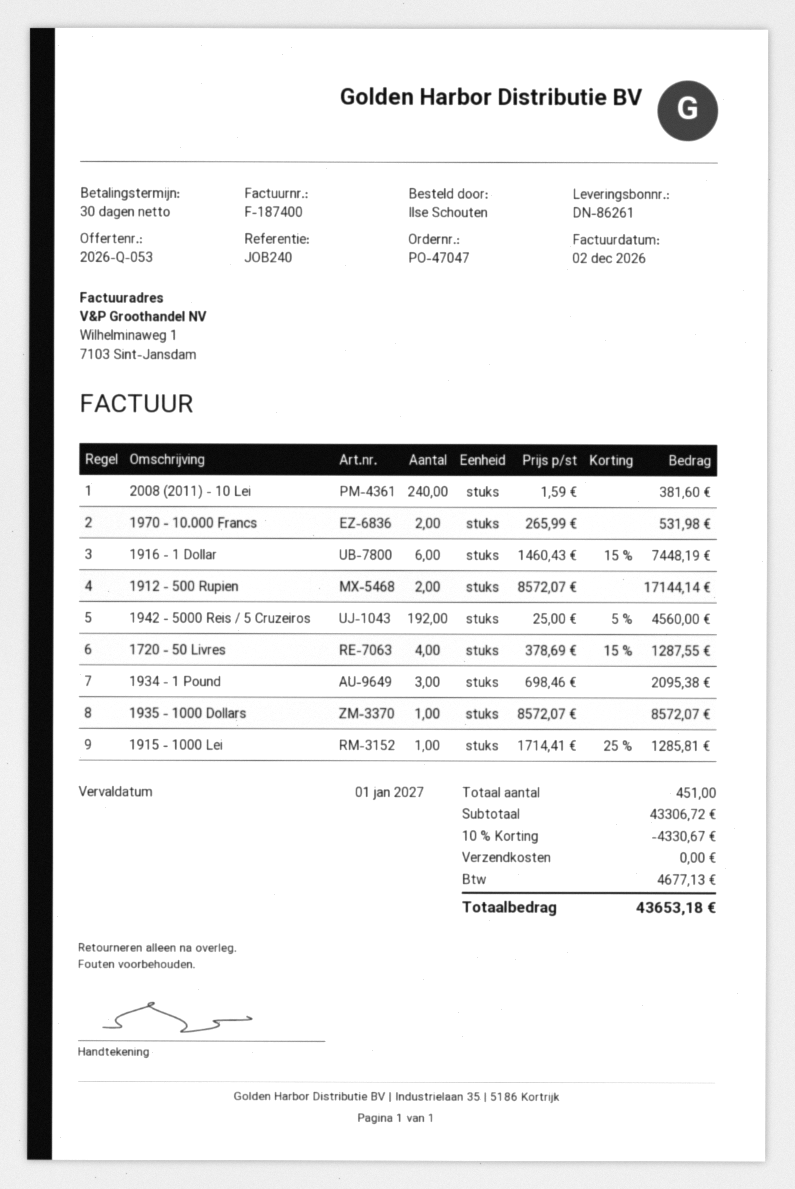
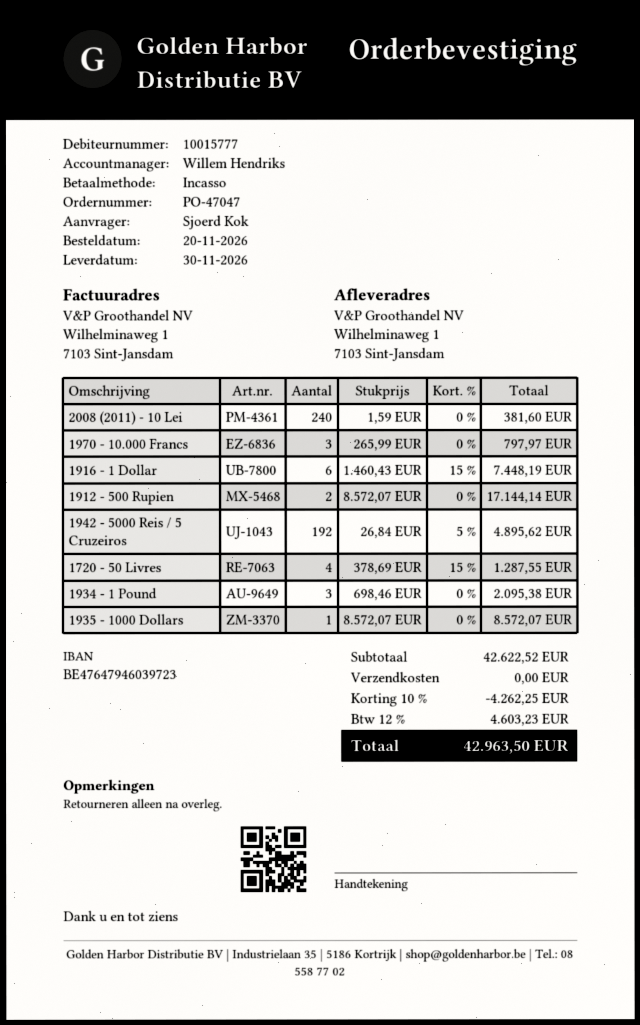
ordered by: Ilse Schouten -> Sjoerd Kok
1970 - 10.000 Francs: 2 x 265.99 = 531.98 -> 3 x 265.99 = 797.97
1942 - 5000 Reis / 5 Cruzeiros: 192 x 25.00 - 5% = 4560.00 -> 192 x 26.84 - 5% = 4895.62
1915 - 1000 Lei: 1 x 1714.41 - 25% = 1285.81 -> none
subtotal: 43306.72 -> 42622.52
discount: 10% = 4330.67 -> 10% = 4262.25
tax: 4677.13 -> 4603.23
total: 43653.18 -> 42963.50

